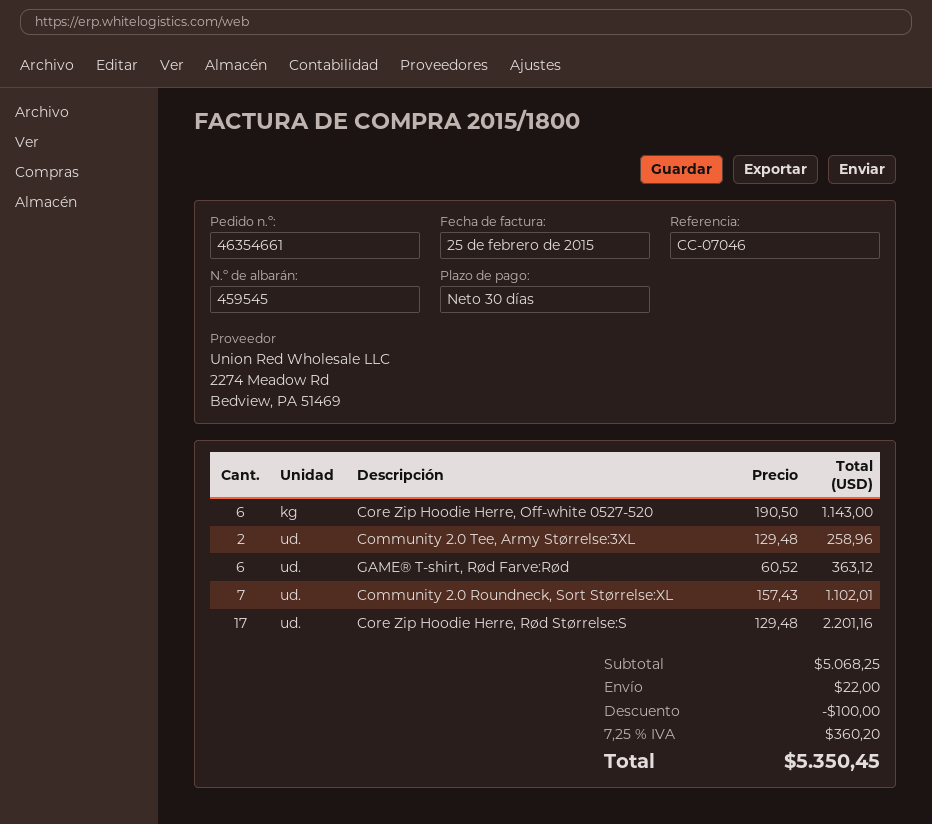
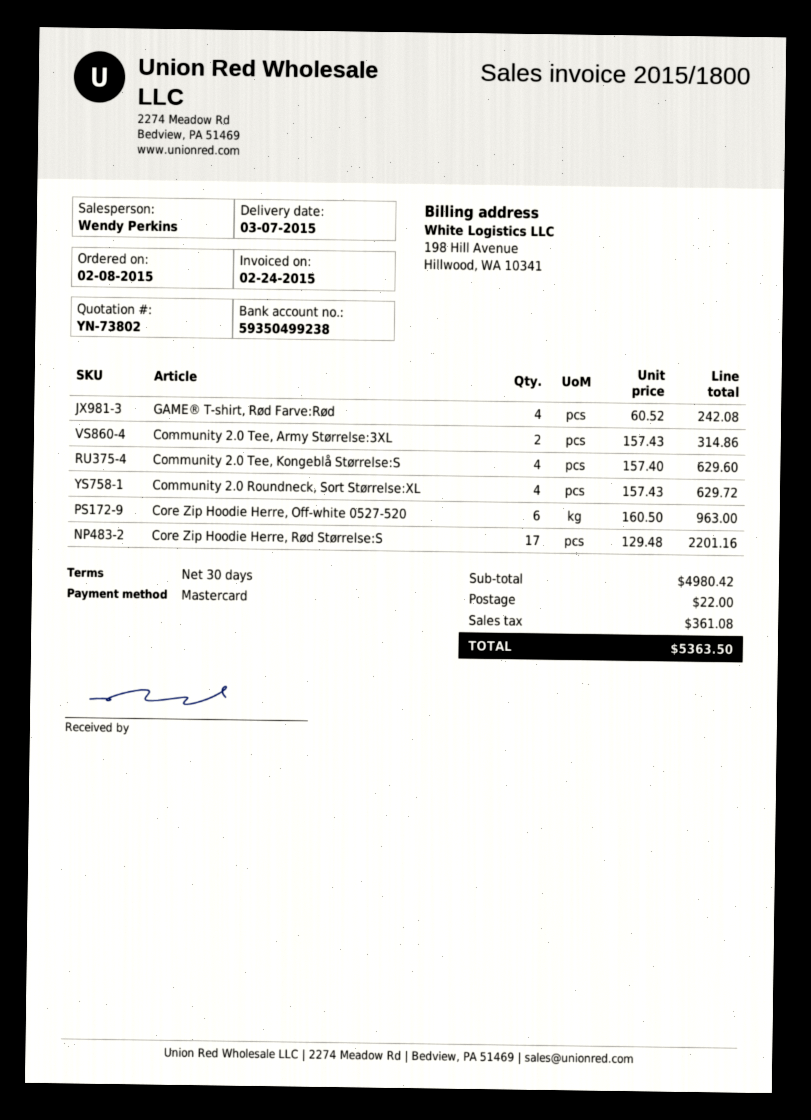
invoice date: 2015-02-25 -> 2015-02-24
Core Zip Hoodie Herre, Off-white 0527-520: 6 x 190.50 = 1143.00 -> 6 x 160.50 = 963.00
Community 2.0 Tee, Army Størrelse:3XL: 2 x 129.48 = 258.96 -> 2 x 157.43 = 314.86
GAME® T-shirt, Rød Farve:Rød: 6 x 60.52 = 363.12 -> 4 x 60.52 = 242.08
Community 2.0 Roundneck, Sort Størrelse:XL: 7 x 157.43 = 1102.01 -> 4 x 157.43 = 629.72
Community 2.0 Tee, Kongeblå Størrelse:S: none -> 4 x 157.40 = 629.60
subtotal: 5068.25 -> 4980.42
discount: 100.00 -> none
tax: 360.20 -> 361.08
total: 5350.45 -> 5363.50

